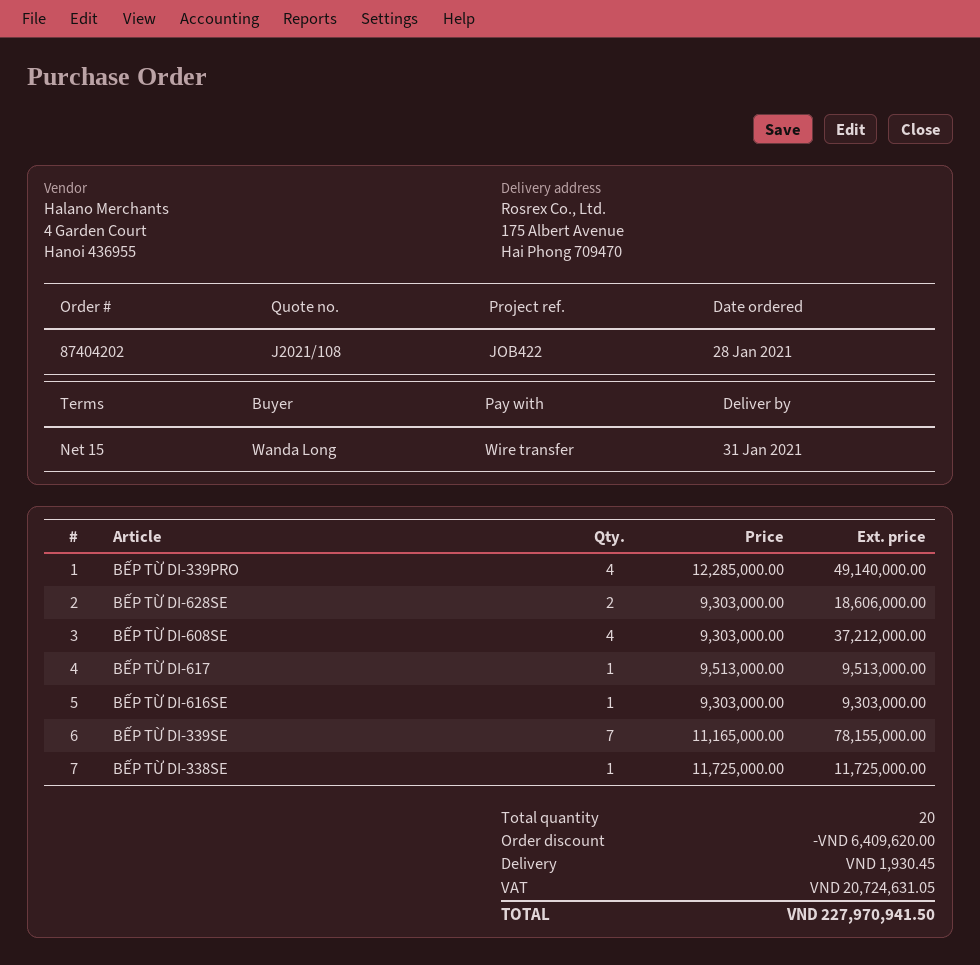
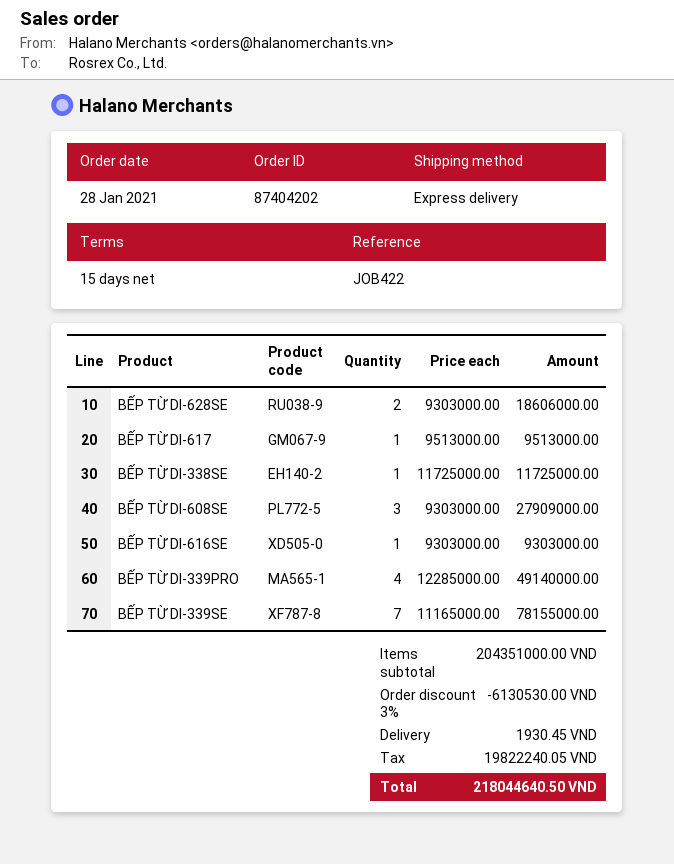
BẾP TỪ DI-608SE: 4 x 9303000.00 = 37212000.00 -> 3 x 9303000.00 = 27909000.00
discount: 6409620.00 -> 6130530.00
tax: 20724631.05 -> 19822240.05
total: 227970941.50 -> 218044640.50

